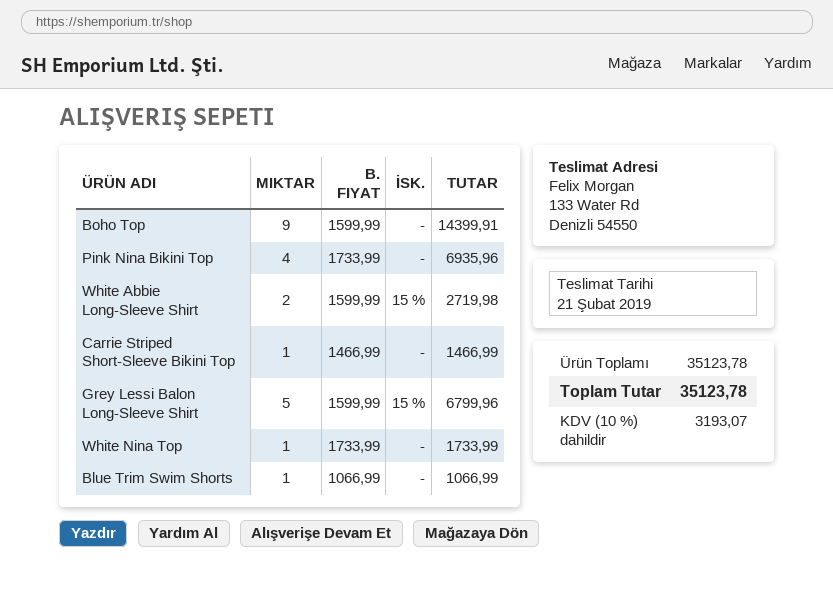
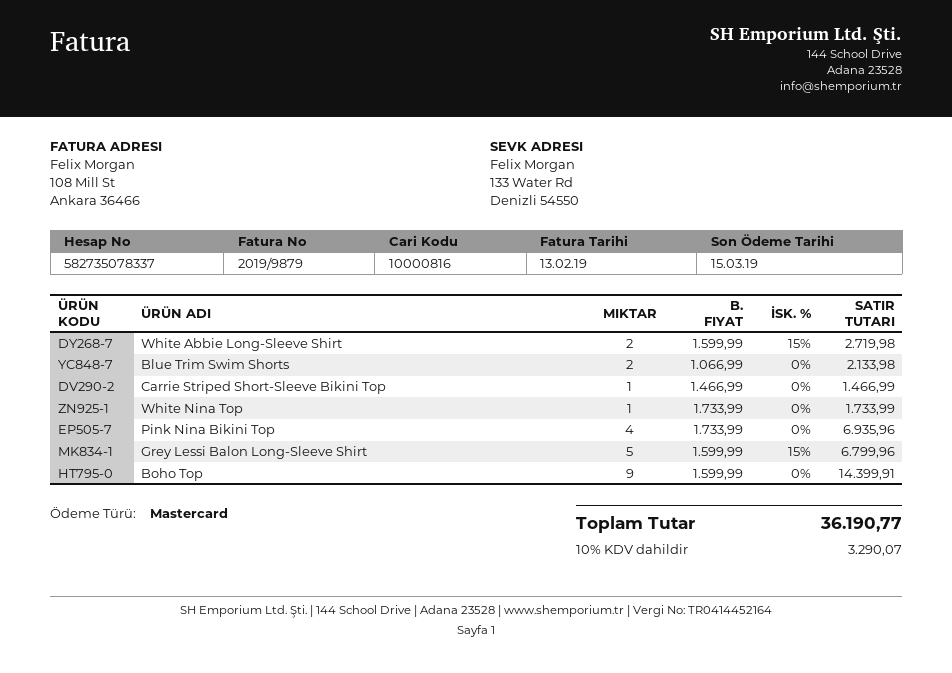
Blue Trim Swim Shorts: 1 x 1066.99 = 1066.99 -> 2 x 1066.99 = 2133.98
tax: 10% = 3193.07 -> 10% = 3290.07
total: 35123.78 -> 36190.77

